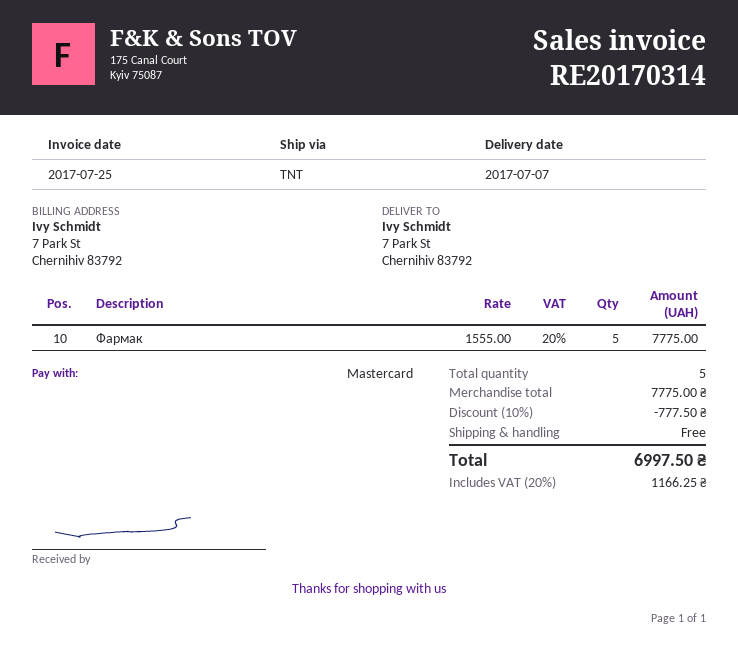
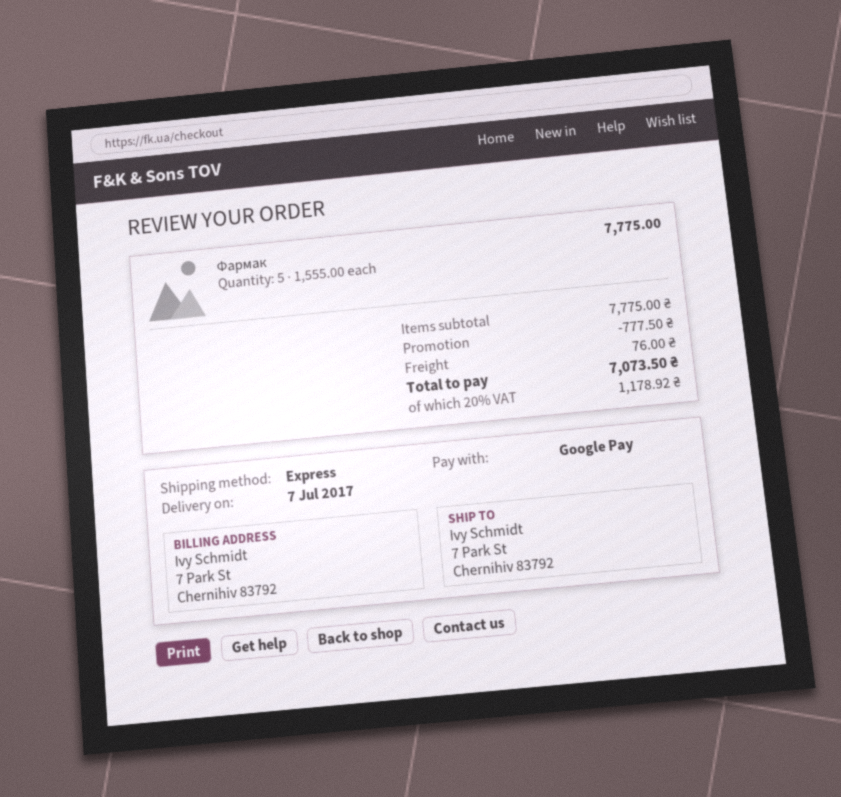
payment method: Mastercard -> Google Pay
shipping method: TNT -> express
shipping: 0.00 -> 76.00
tax: 20% = 1166.25 -> 20% = 1178.92
total: 6997.50 -> 7073.50

